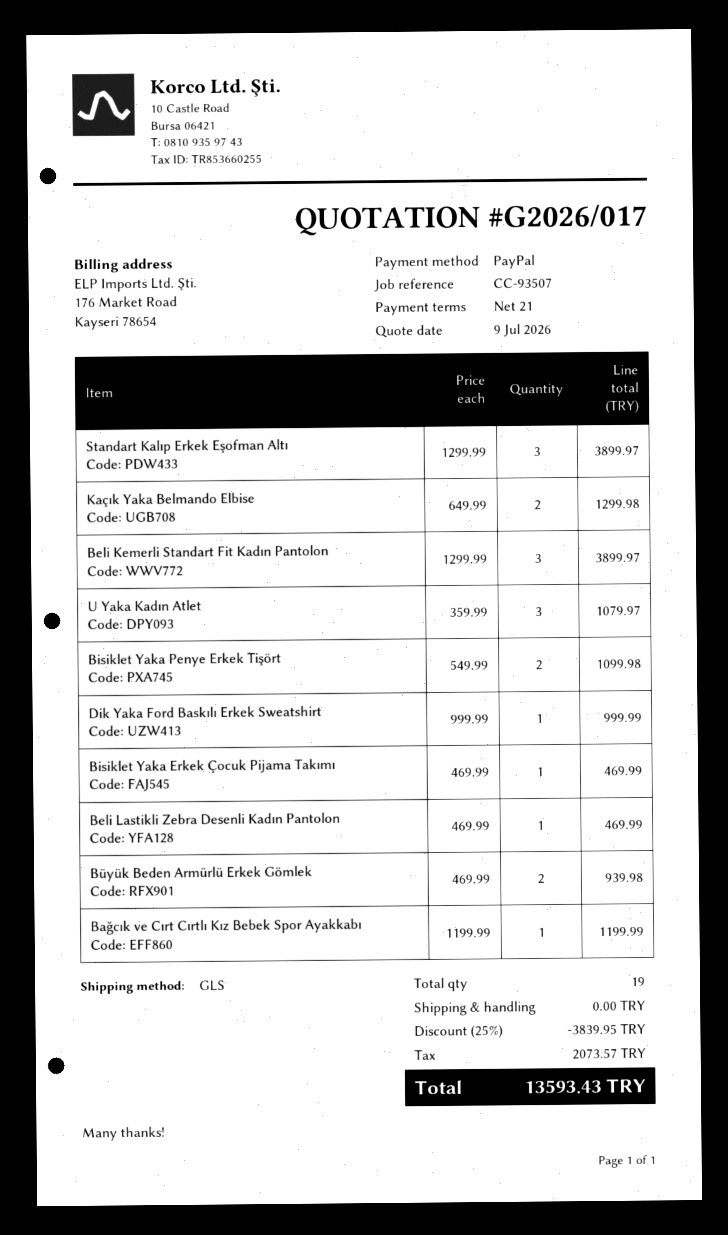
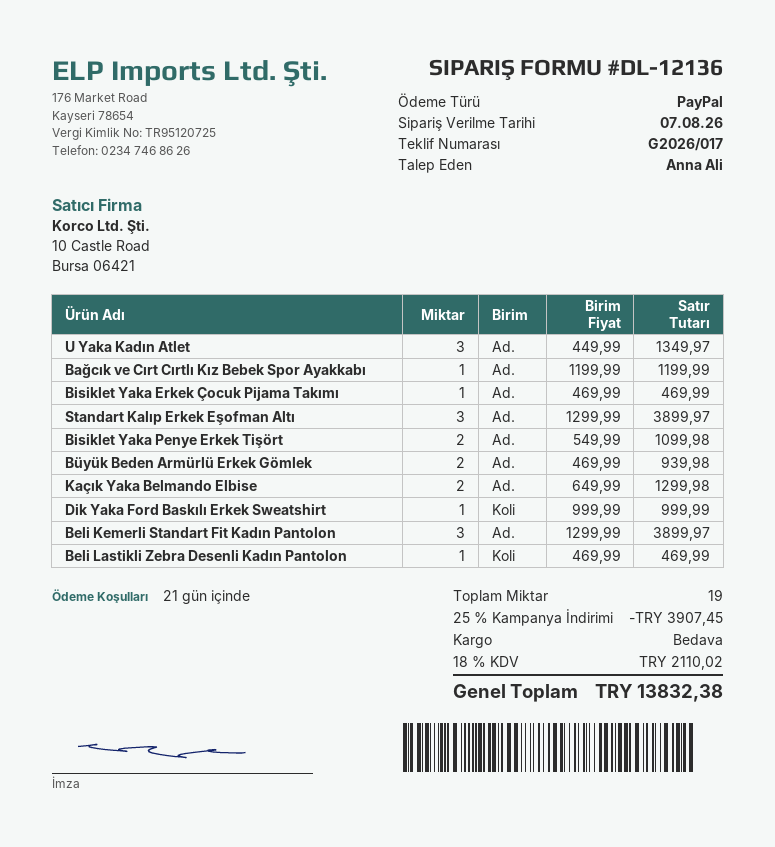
U Yaka Kadın Atlet: 3 x 359.99 = 1079.97 -> 3 x 449.99 = 1349.97
discount: 25% = 3839.95 -> 25% = 3907.45
tax: 2073.57 -> 2110.02
total: 13593.43 -> 13832.38

